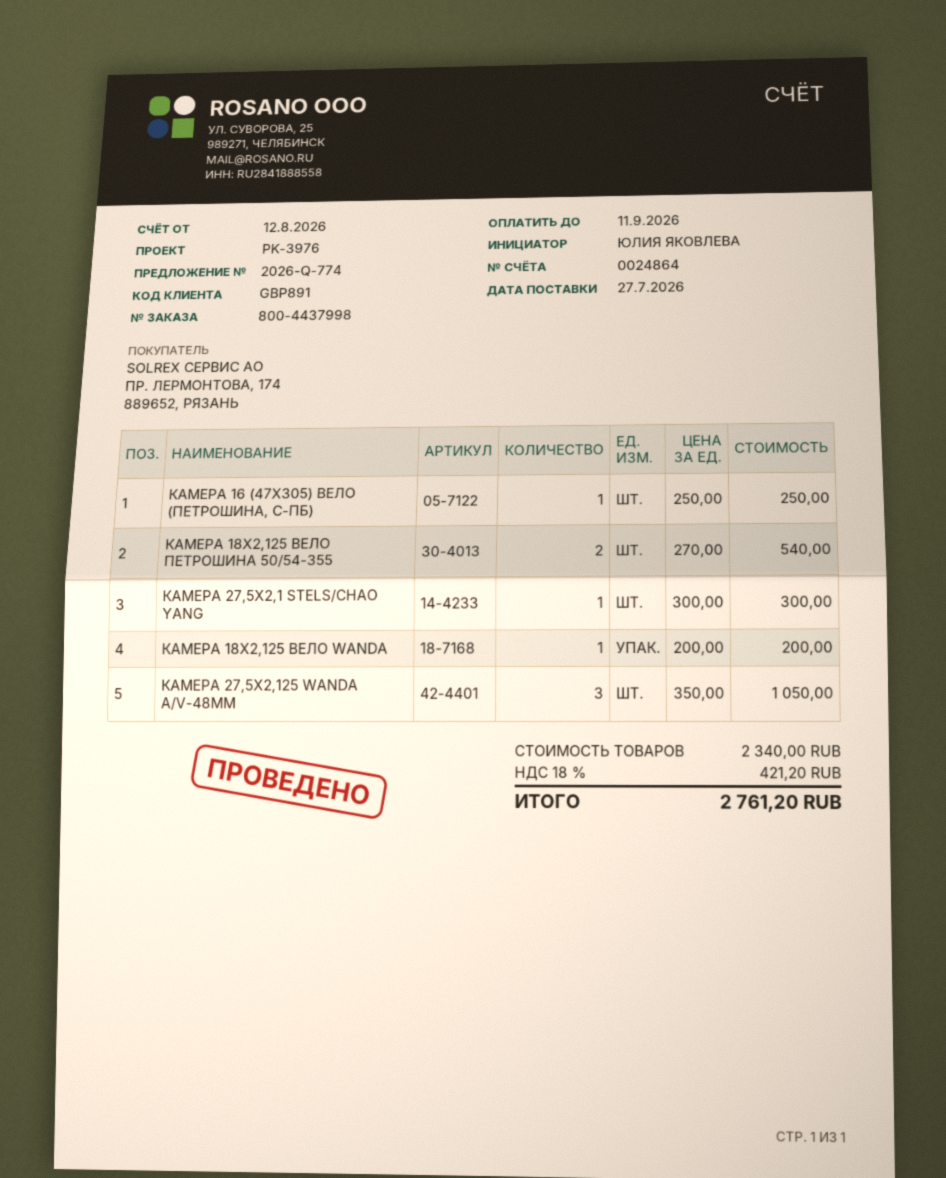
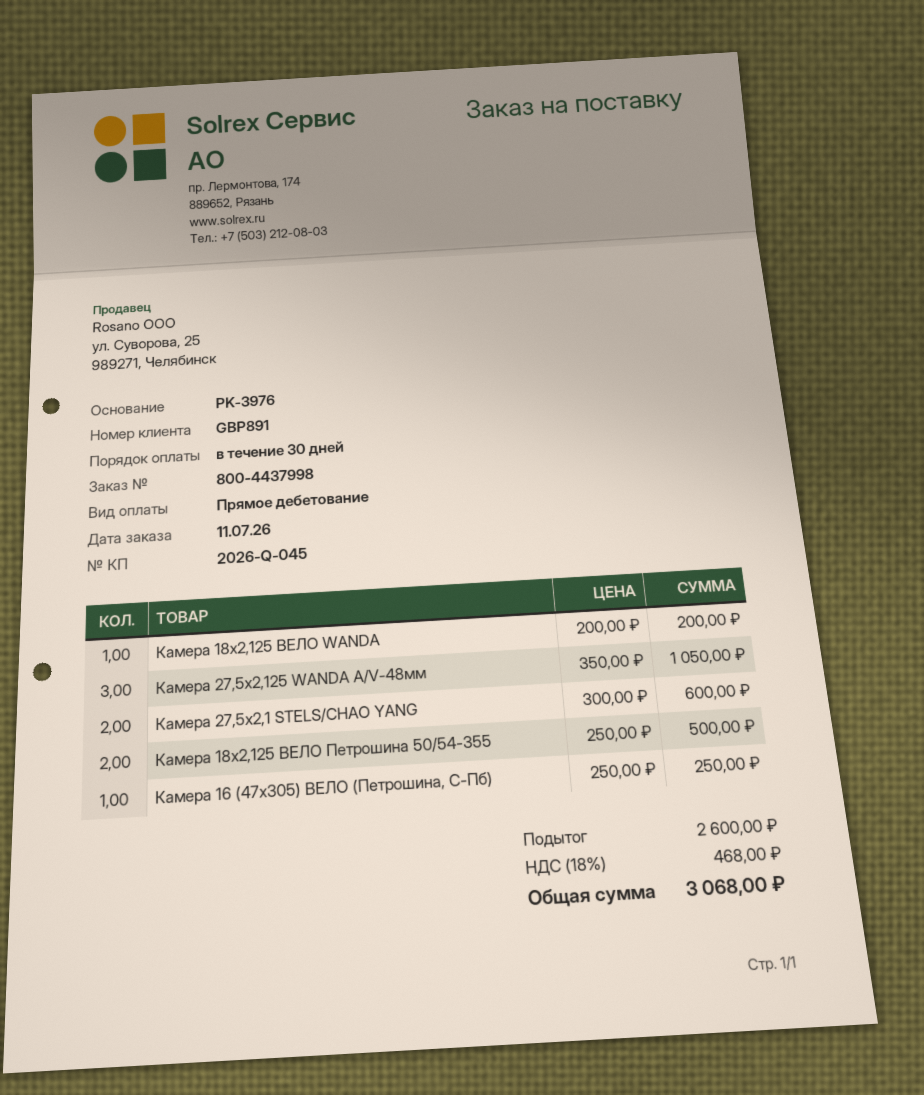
quote number: 2026-Q-774 -> 2026-Q-045
КАМЕРА 18Х2,125 ВЕЛО ПЕТРОШИНА 50/54-355: 2 x 270.00 = 540.00 -> 2 x 250.00 = 500.00
КАМЕРА 27,5Х2,1 STELS/CHAO YANG: 1 x 300.00 = 300.00 -> 2 x 300.00 = 600.00
subtotal: 2340.00 -> 2600.00
tax: 18% = 421.20 -> 18% = 468.00
total: 2761.20 -> 3068.00

